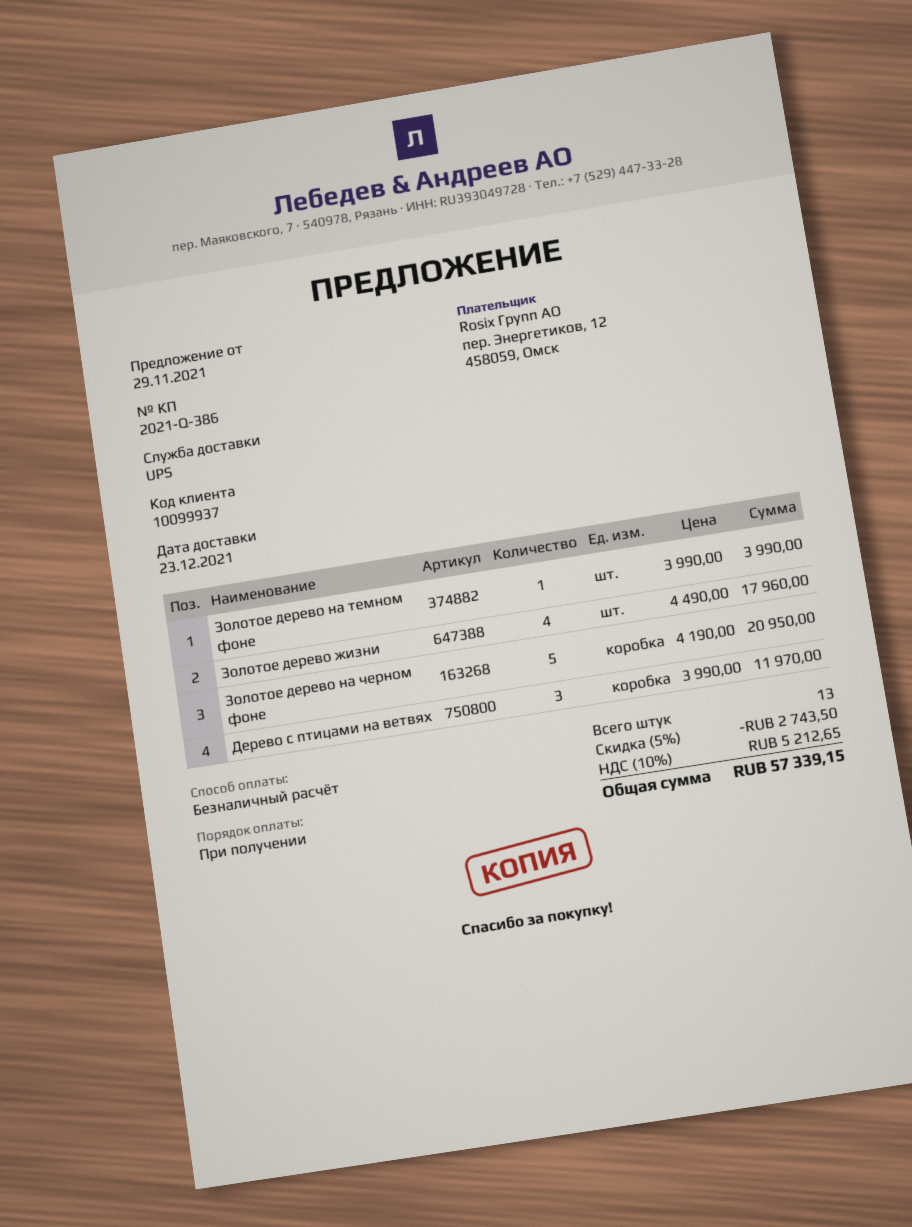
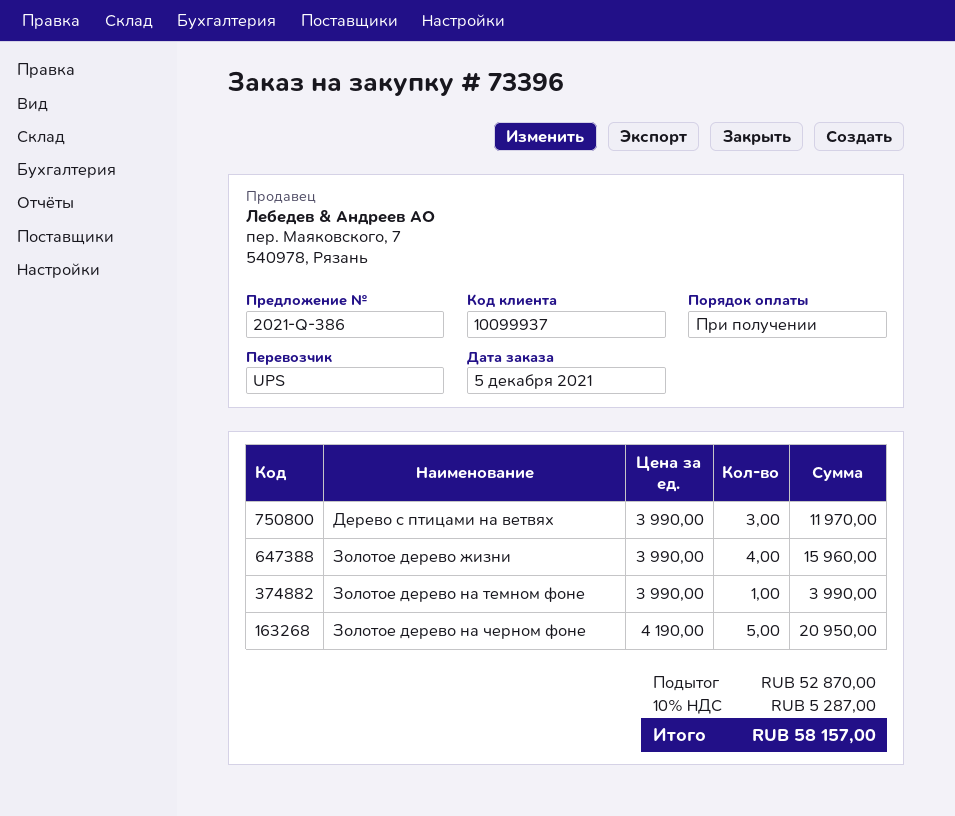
Золотое дерево жизни: 4 x 4490.00 = 17960.00 -> 4 x 3990.00 = 15960.00
discount: 5% = 2743.50 -> none
tax: 10% = 5212.65 -> 10% = 5287.00
total: 57339.15 -> 58157.00

